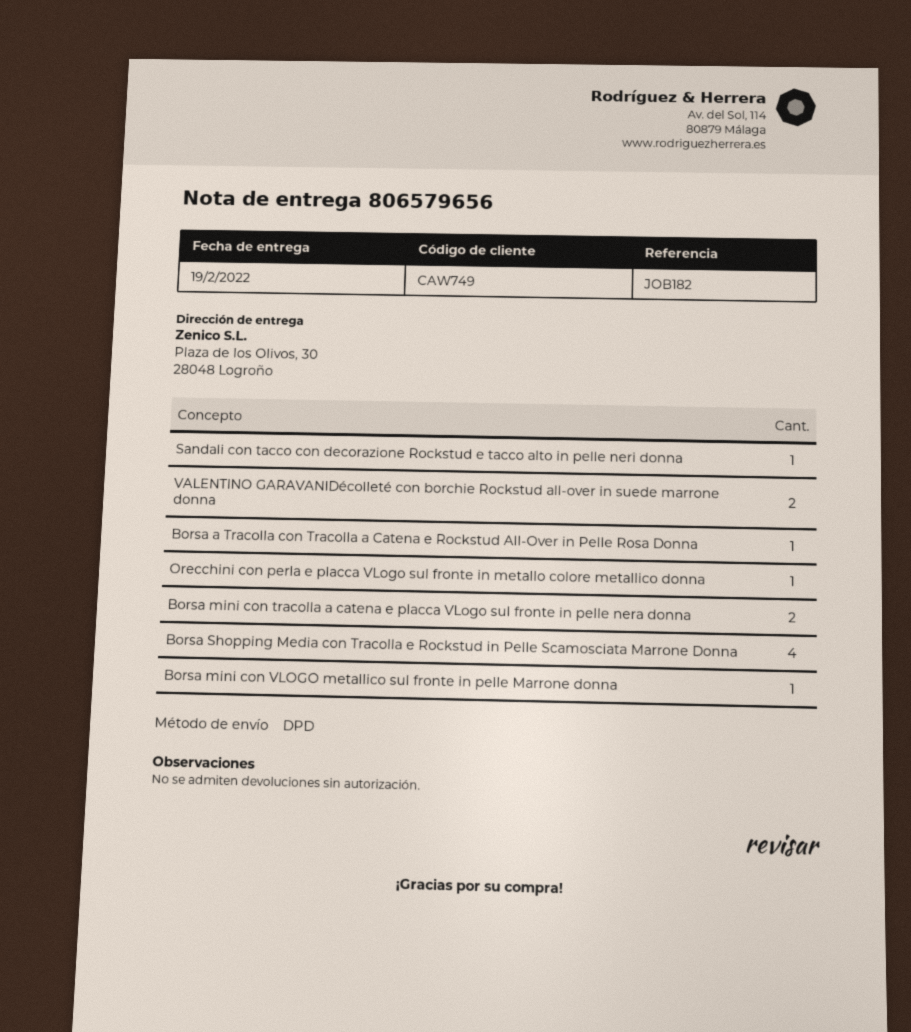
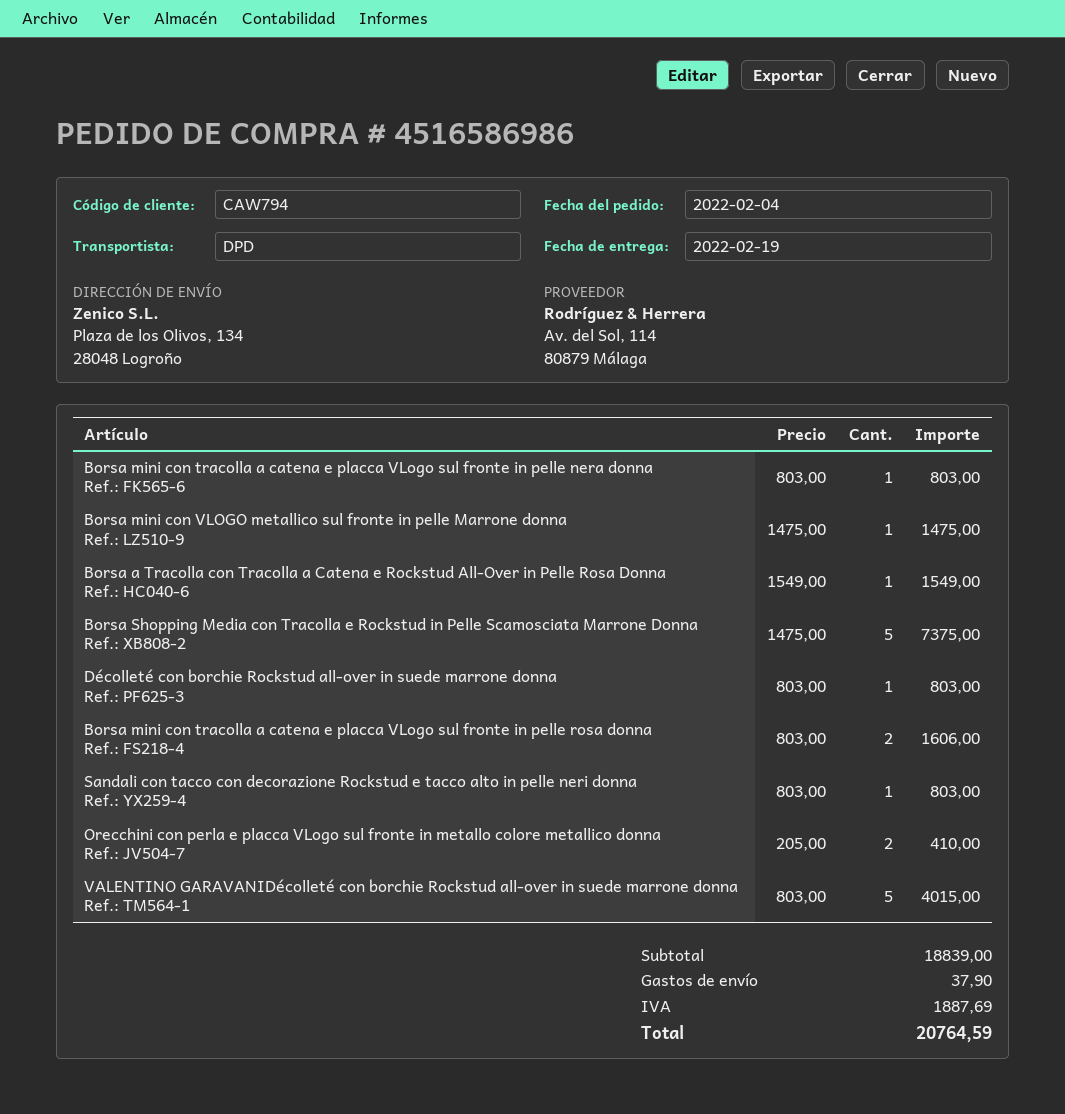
customer number: CAW749 -> CAW794
ship to: Plaza de los Olivos, 30, 28048 Logroño -> Plaza de los Olivos, 134, 28048 Logroño
VALENTINO GARAVANIDécolleté con borchie Rockstud all-over in suede marrone donna: 2 -> 5
Orecchini con perla e placca VLogo sul fronte in metallo colore metallico donna: 1 -> 2
Borsa mini con tracolla a catena e placca VLogo sul fronte in pelle nera donna: 2 -> 1
Borsa Shopping Media con Tracolla e Rockstud in Pelle Scamosciata Marrone Donna: 4 -> 5
Décolleté con borchie Rockstud all-over in suede marrone donna: none -> 1
Borsa mini con tracolla a catena e placca VLogo sul fronte in pelle rosa donna: none -> 2

